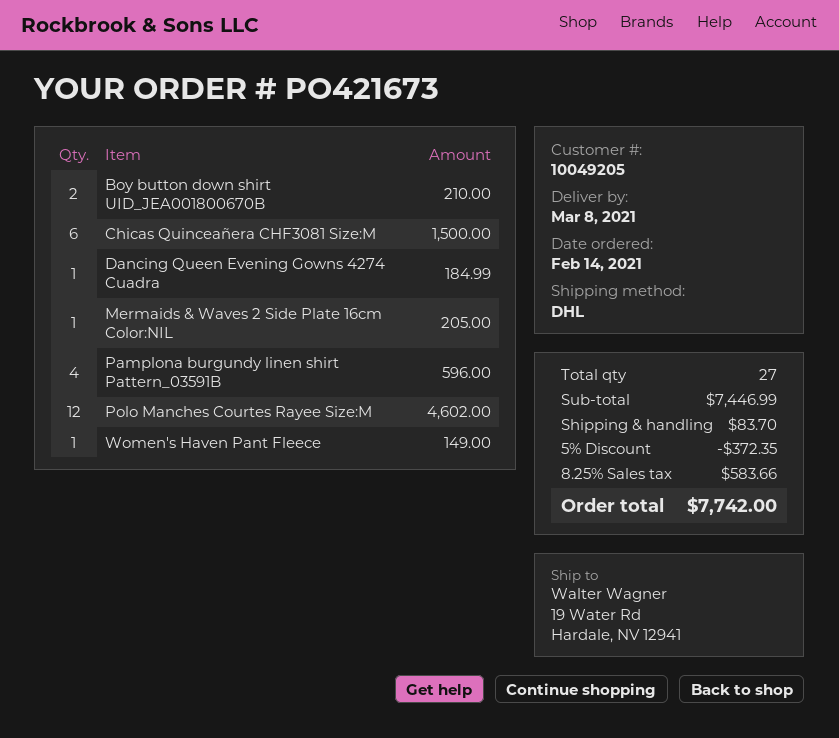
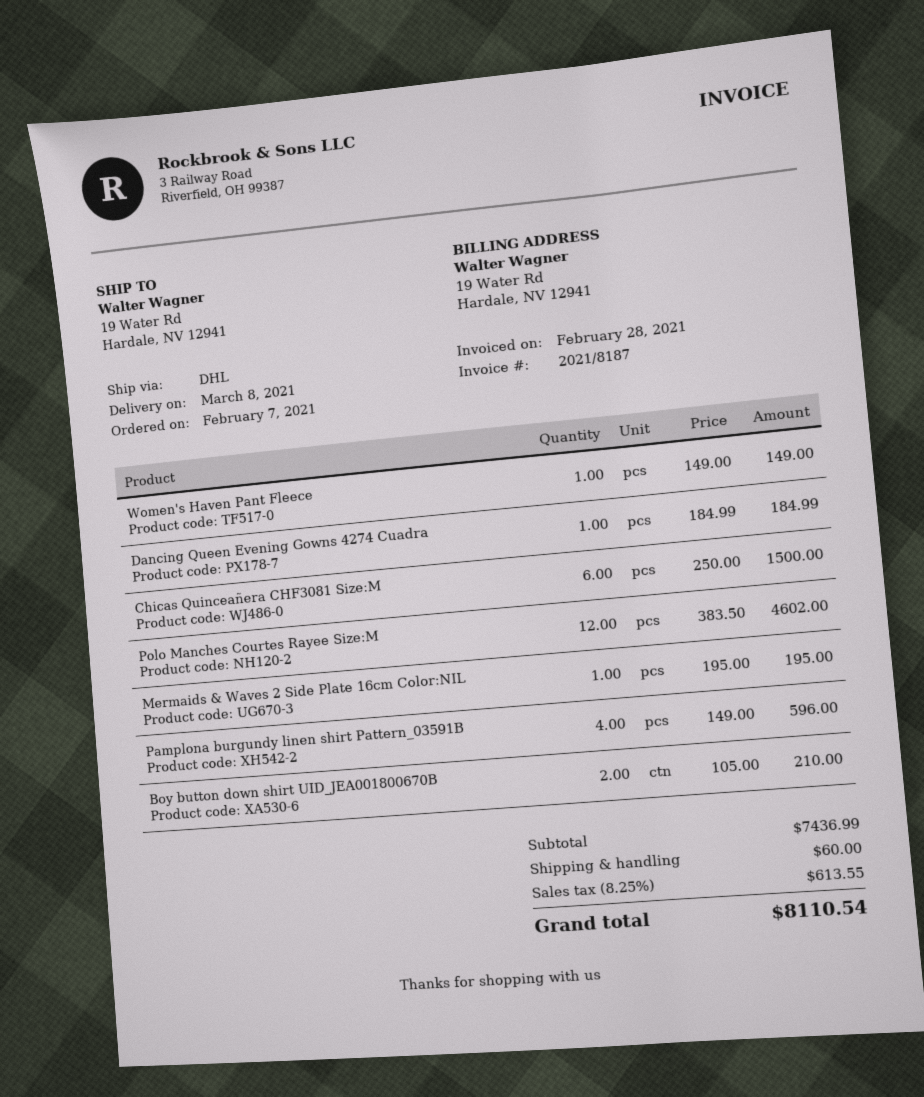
order date: 2021-02-14 -> 2021-02-07
Mermaids & Waves 2 Side Plate 16cm Color:NIL: 1 for 205.00 -> 1 for 195.00
subtotal: 7446.99 -> 7436.99
discount: 5% = 372.35 -> none
shipping: 83.70 -> 60.00
tax: 8.25% = 583.66 -> 8.25% = 613.55
total: 7742.00 -> 8110.54

